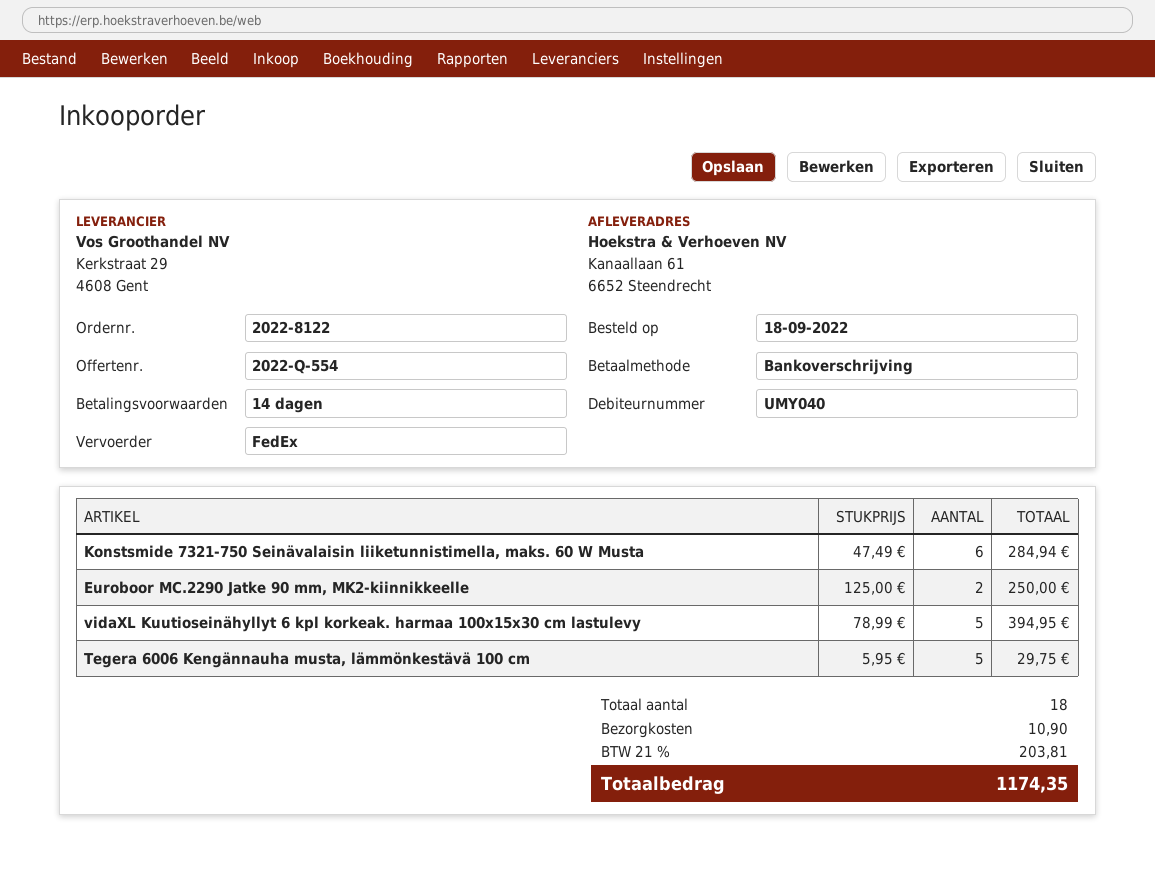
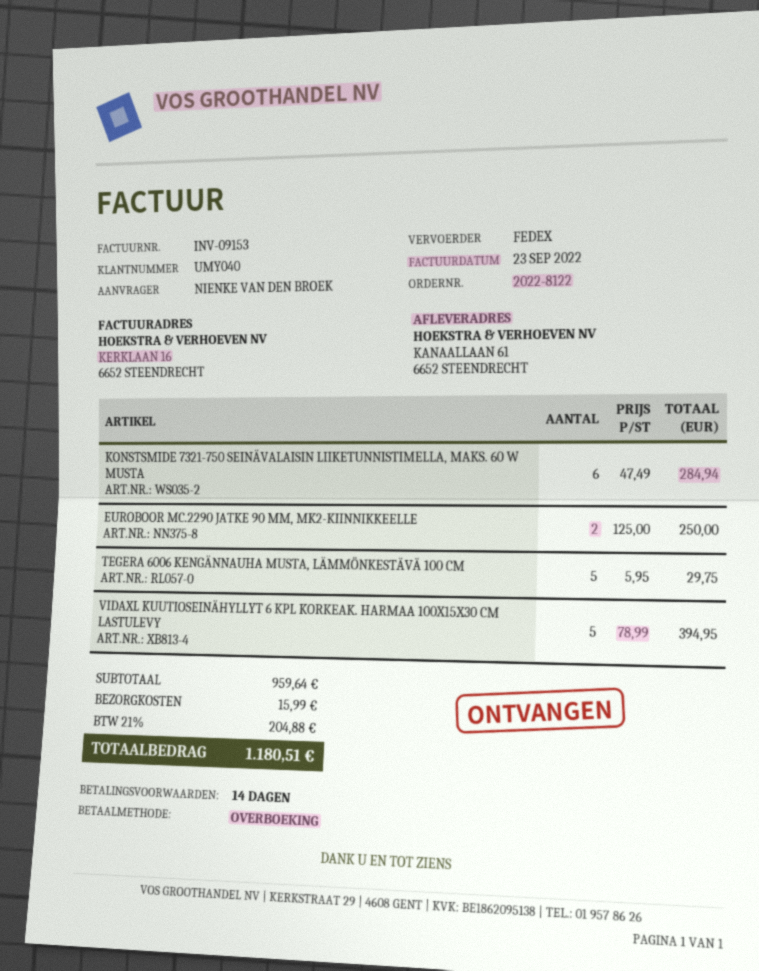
shipping: 10.90 -> 15.99
tax: 21% = 203.81 -> 21% = 204.88
total: 1174.35 -> 1180.51

